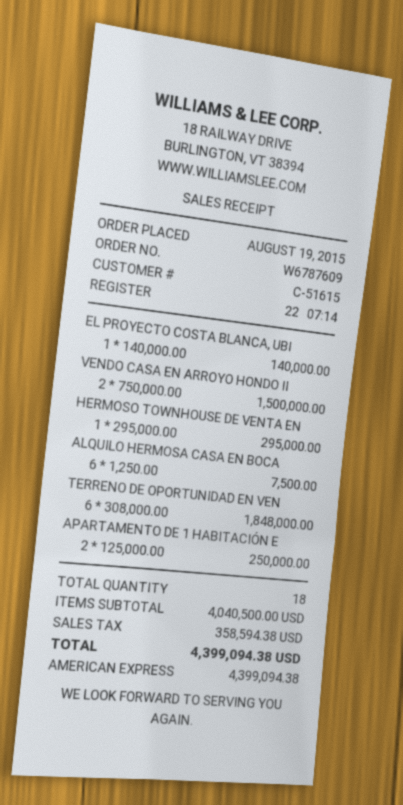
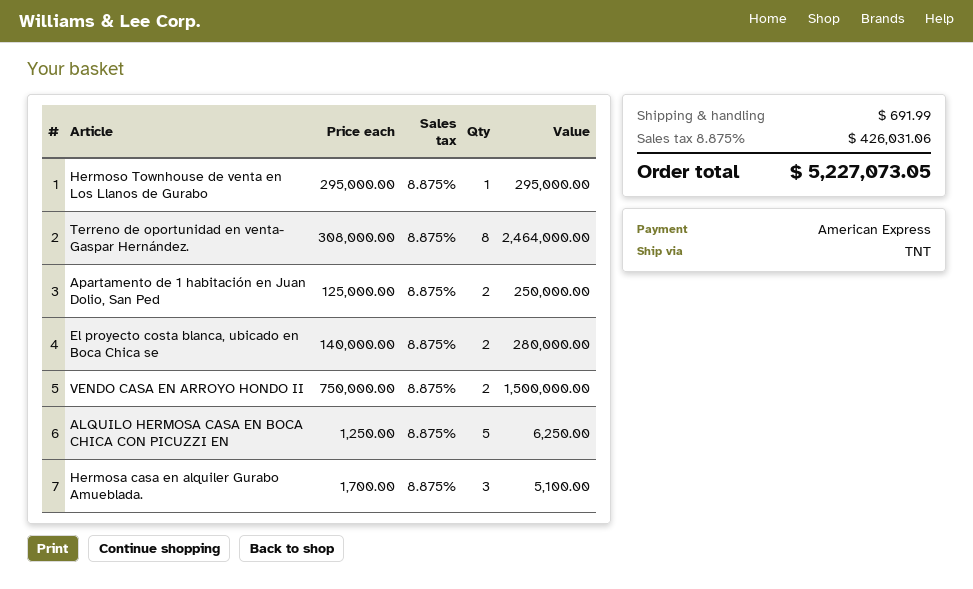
EL PROYECTO COSTA BLANCA, UBI: 1 x 140000.00 = 140000.00 -> 2 x 140000.00 = 280000.00
ALQUILO HERMOSA CASA EN BOCA: 6 x 1250.00 = 7500.00 -> 5 x 1250.00 = 6250.00
TERRENO DE OPORTUNIDAD EN VEN: 6 x 308000.00 = 1848000.00 -> 8 x 308000.00 = 2464000.00
Hermosa casa en alquiler Gurabo Amueblada.: none -> 3 x 1700.00 = 5100.00
shipping: none -> 691.99
tax: 358594.38 -> 426031.06
total: 4399094.38 -> 5227073.05

